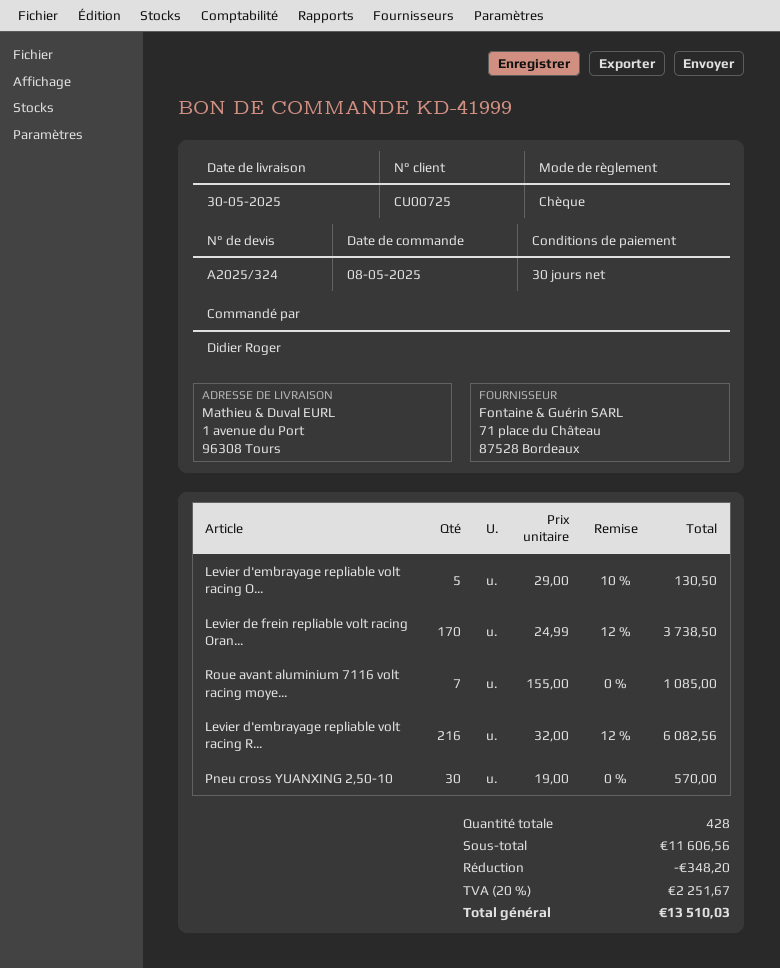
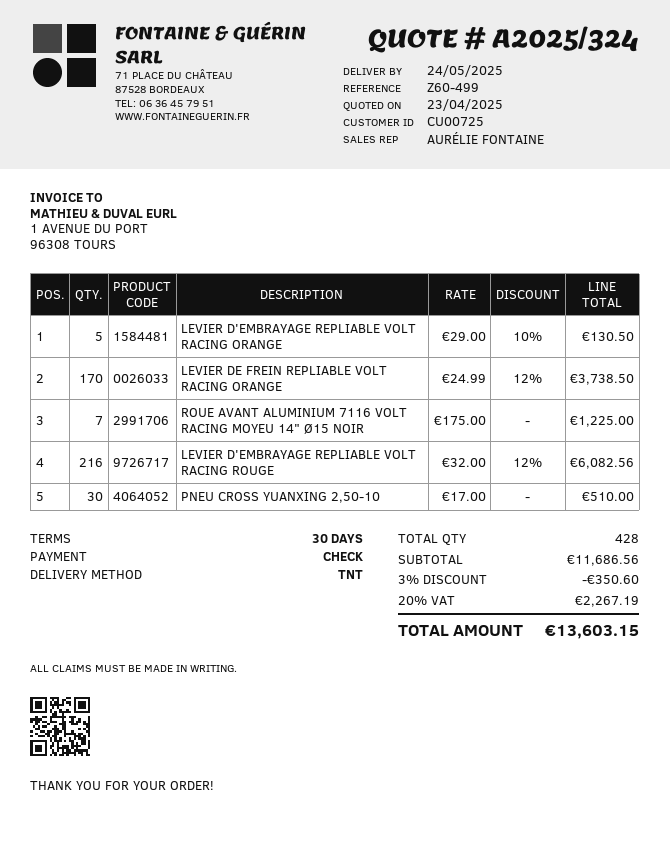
delivery date: 2025-05-30 -> 2025-05-24
Roue avant aluminium 7116 volt racing moye...: 7 x 155.00 = 1085.00 -> 7 x 175.00 = 1225.00
Pneu cross YUANXING 2,50-10: 30 x 19.00 = 570.00 -> 30 x 17.00 = 510.00
subtotal: 11606.56 -> 11686.56
discount: 348.20 -> 350.60
tax: 20% = 2251.67 -> 20% = 2267.19
total: 13510.03 -> 13603.15

